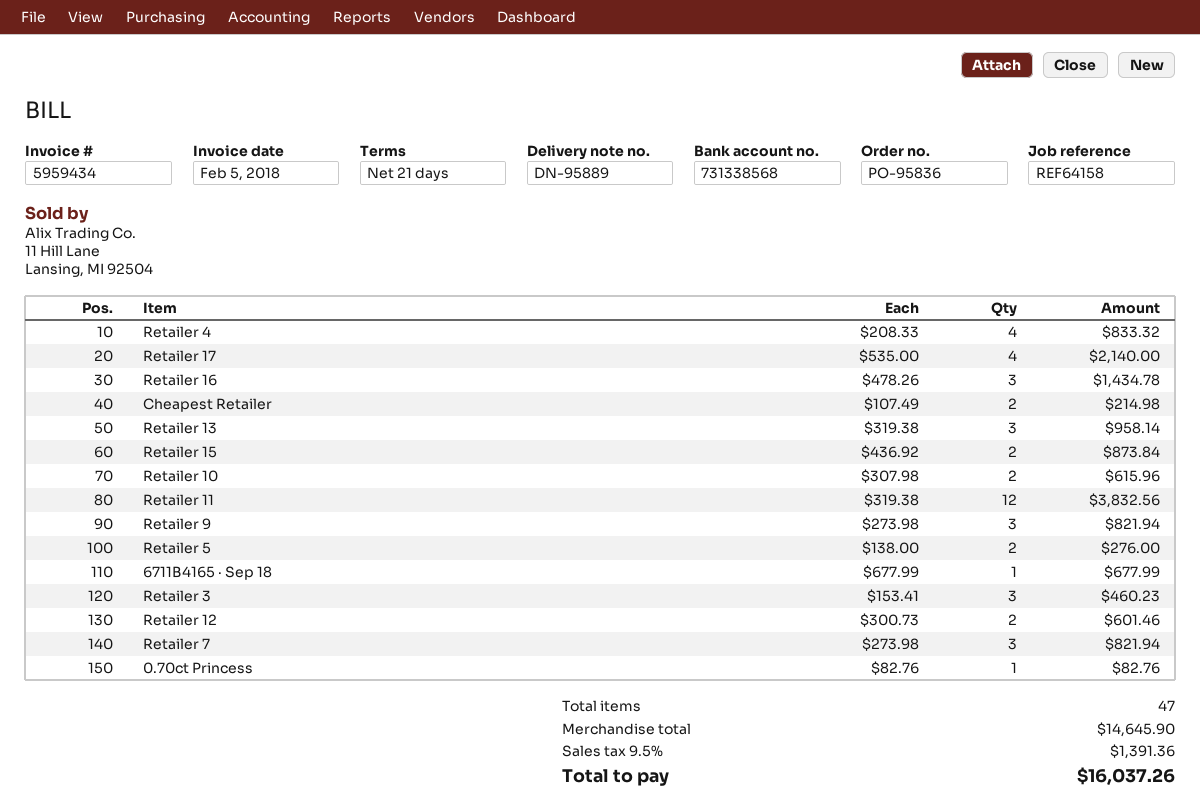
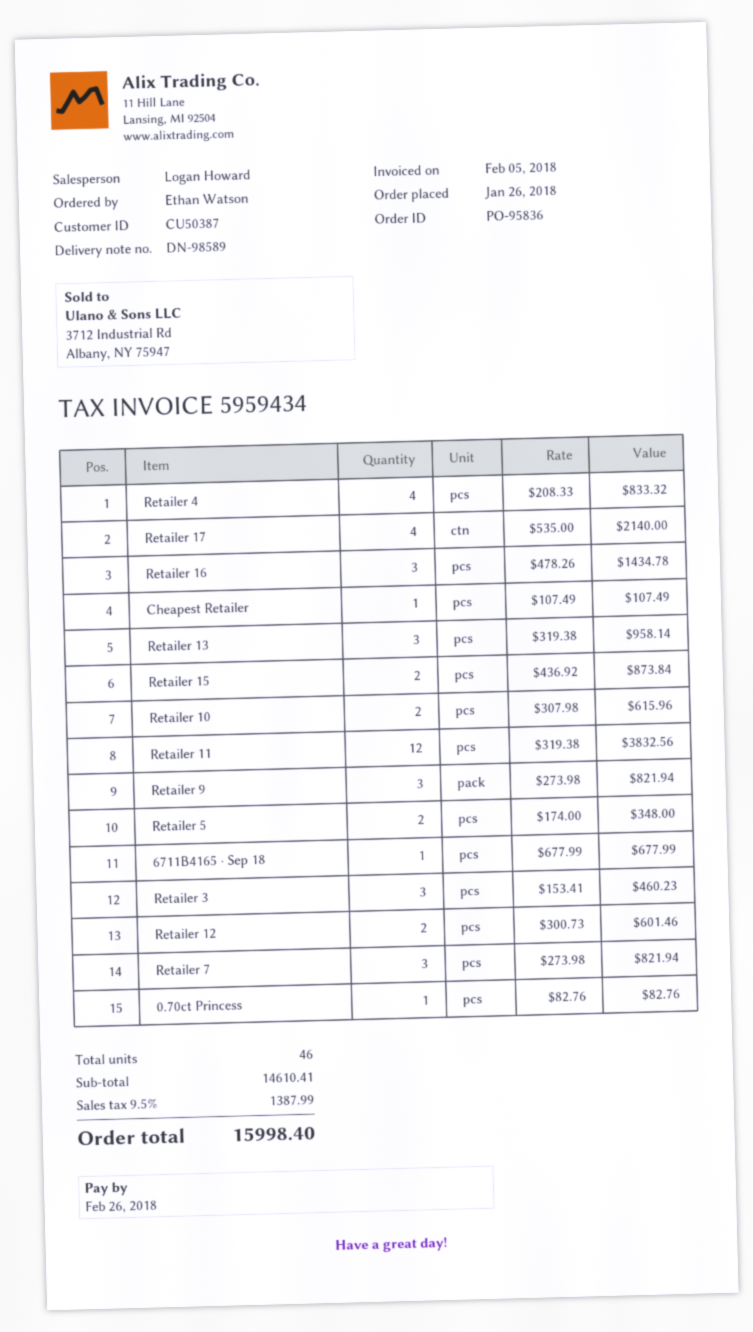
delivery note number: DN-95889 -> DN-98589
Cheapest Retailer: 2 x 107.49 = 214.98 -> 1 x 107.49 = 107.49
Retailer 5: 2 x 138.00 = 276.00 -> 2 x 174.00 = 348.00
total quantity: 47 -> 46
subtotal: 14645.90 -> 14610.41
tax: 9.5% = 1391.36 -> 9.5% = 1387.99
total: 16037.26 -> 15998.40

